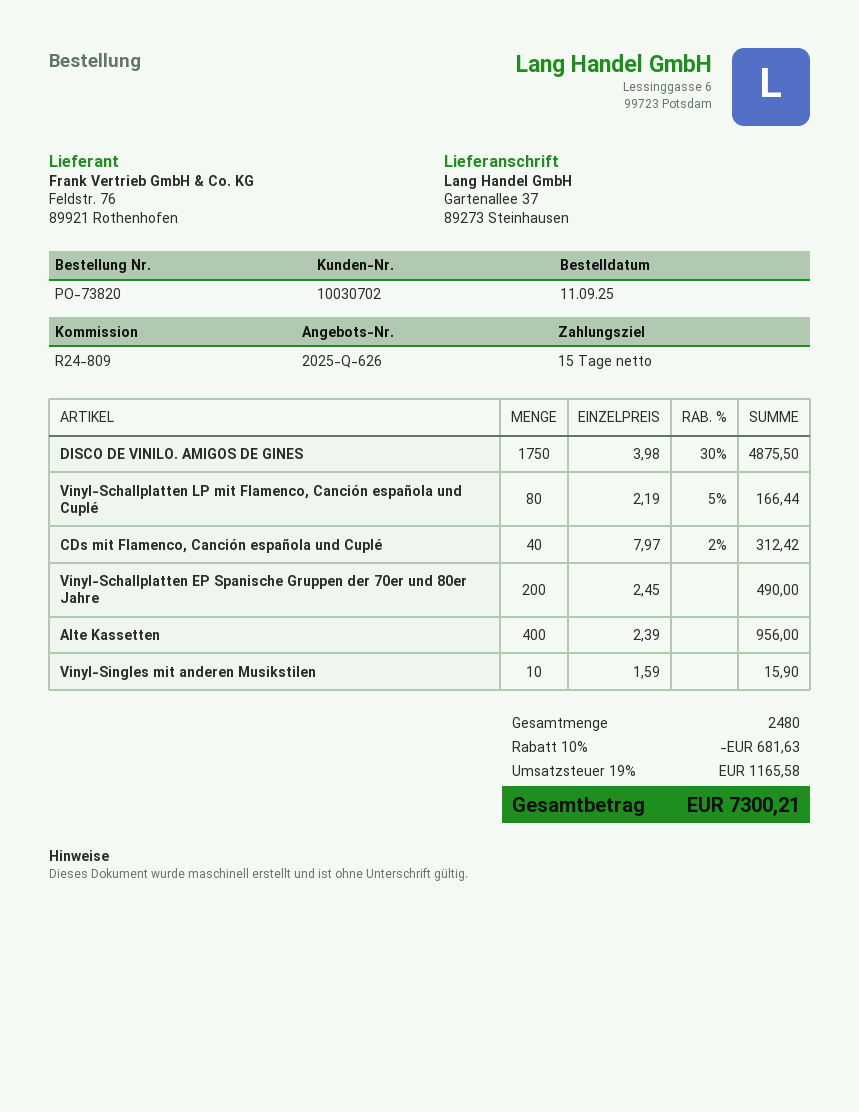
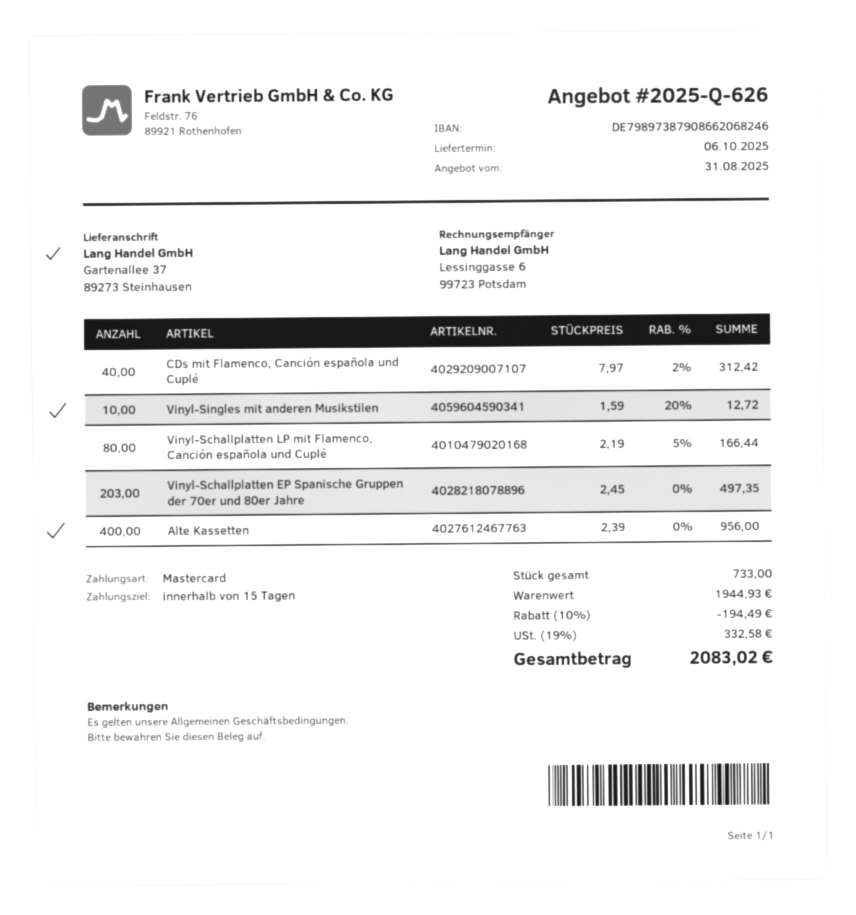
DISCO DE VINILO. AMIGOS DE GINES: 1750 x 3.98 - 30% = 4875.50 -> none
Vinyl-Schallplatten EP Spanische Gruppen der 70er und 80er Jahre: 200 x 2.45 = 490.00 -> 203 x 2.45 = 497.35
Vinyl-Singles mit anderen Musikstilen: 10 x 1.59 = 15.90 -> 10 x 1.59 - 20% = 12.72
total quantity: 2480 -> 733
discount: 10% = 681.63 -> 10% = 194.49
tax: 19% = 1165.58 -> 19% = 332.58
total: 7300.21 -> 2083.02

